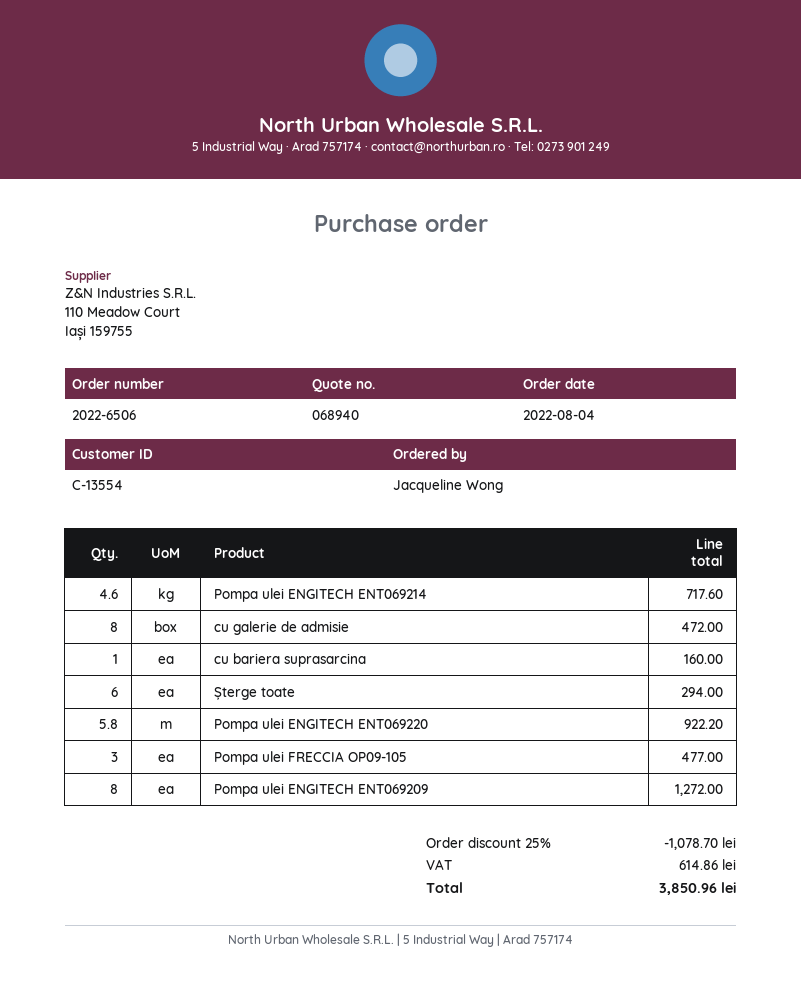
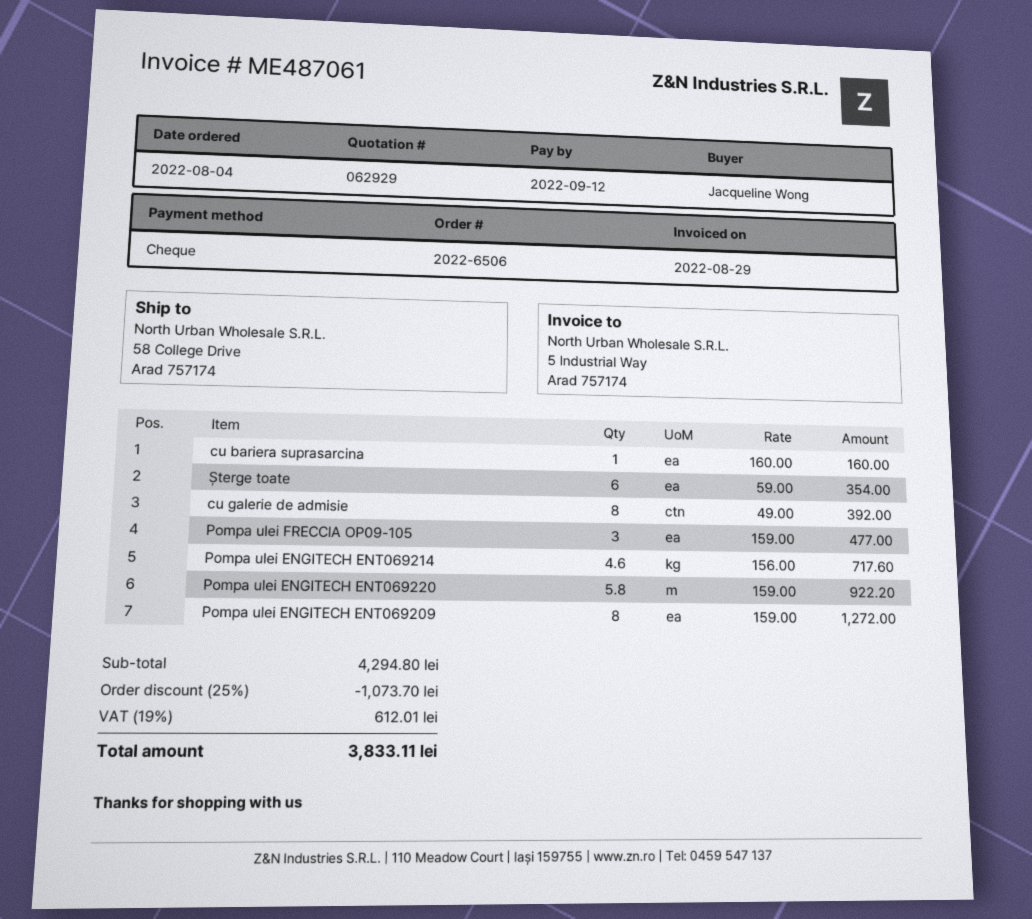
quote number: 068940 -> 062929
cu galerie de admisie: 8 for 472.00 -> 8 for 392.00
Șterge toate: 6 for 294.00 -> 6 for 354.00
discount: 25% = 1078.70 -> 25% = 1073.70
tax: 614.86 -> 612.01
total: 3850.96 -> 3833.11

